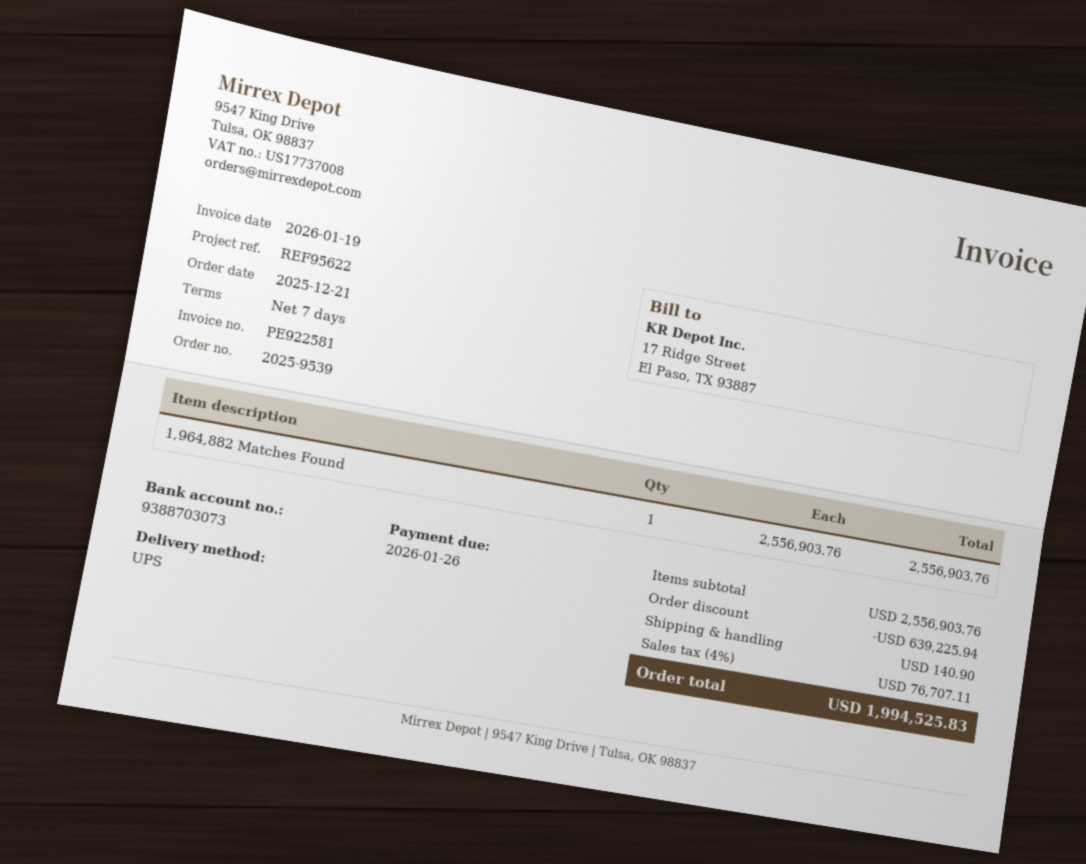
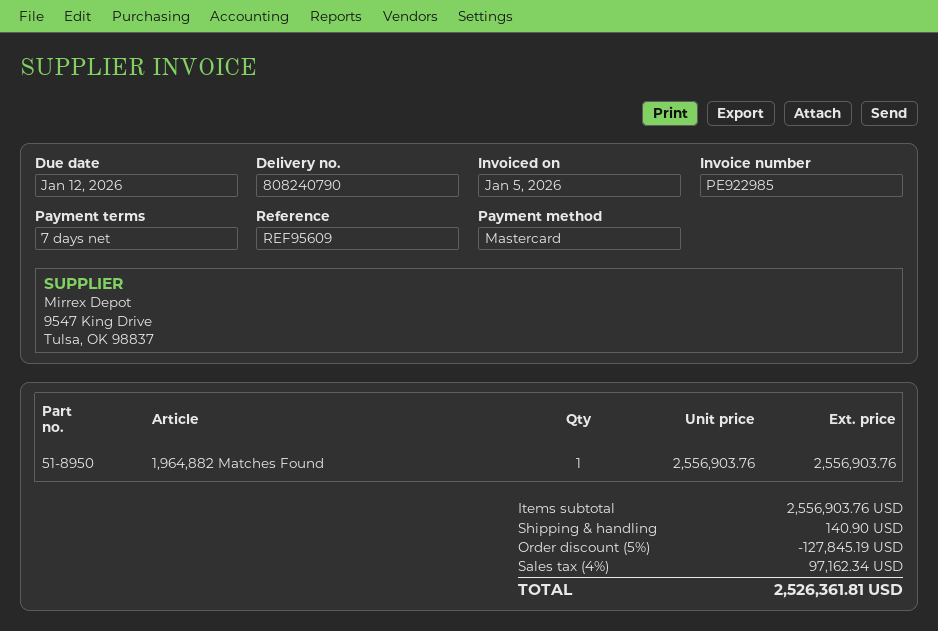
invoice number: PE922581 -> PE922985
invoice date: 2026-01-19 -> 2026-01-05
due date: 2026-01-26 -> 2026-01-12
reference: REF95622 -> REF95609
discount: 639225.94 -> 127845.19
tax: 4% = 76707.11 -> 4% = 97162.34
total: 1994525.83 -> 2526361.81

